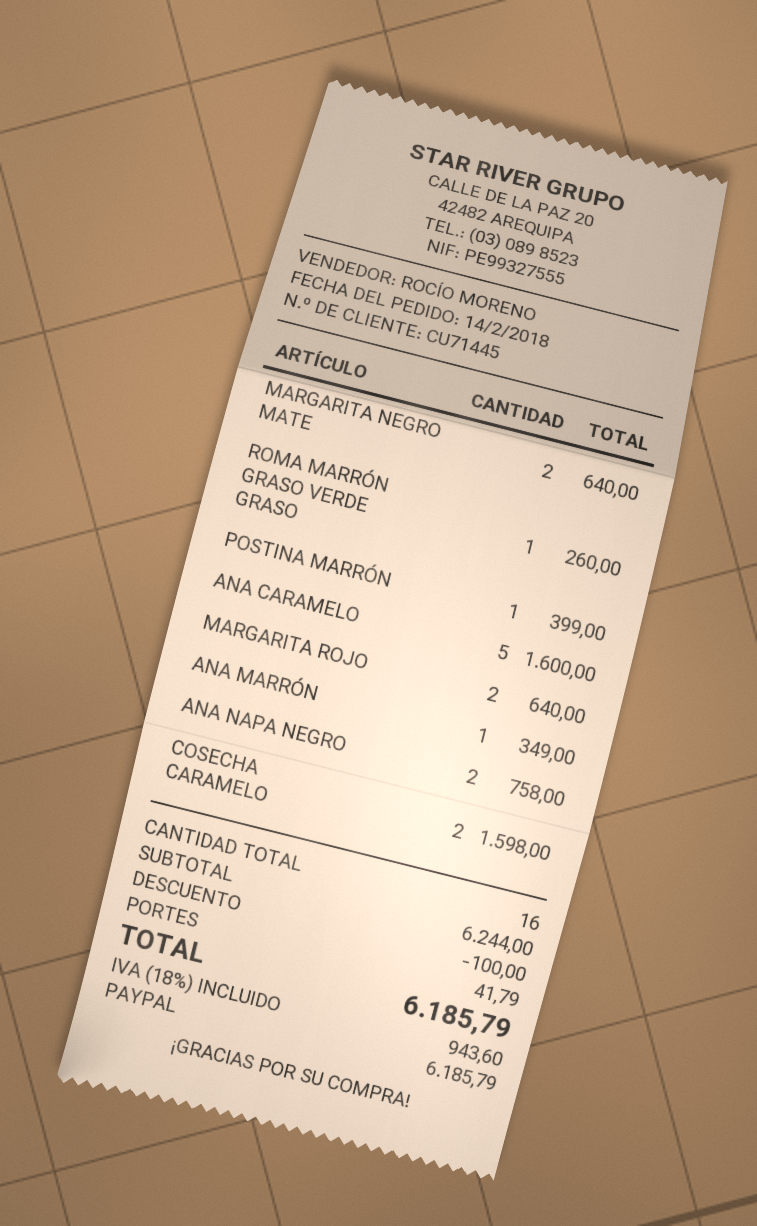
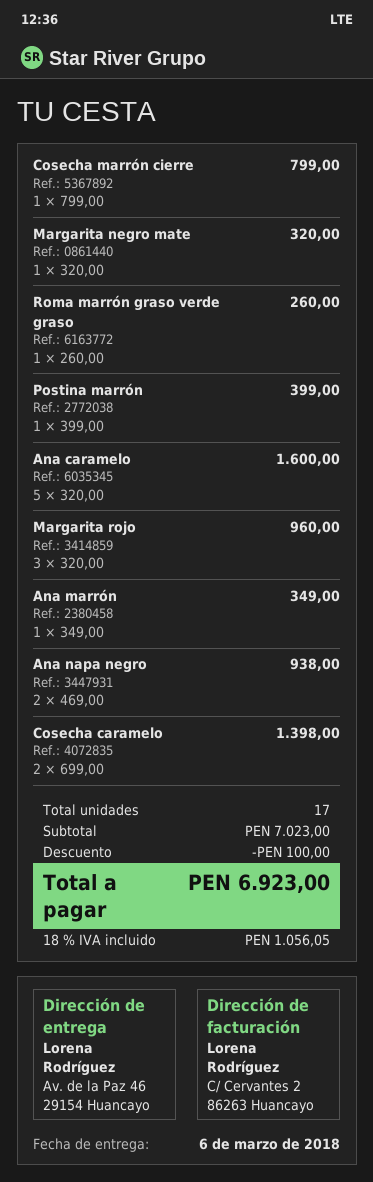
MARGARITA NEGRO MATE: 2 for 640.00 -> 1 for 320.00
MARGARITA ROJO: 2 for 640.00 -> 3 for 960.00
ANA NAPA NEGRO: 2 for 758.00 -> 2 for 938.00
COSECHA CARAMELO: 2 for 1598.00 -> 2 for 1398.00
Cosecha marrón cierre: none -> 1 for 799.00
total quantity: 16 -> 17
subtotal: 6244.00 -> 7023.00
shipping: 41.79 -> none
tax: 18% = 943.60 -> 18% = 1056.05
total: 6185.79 -> 6923.00

